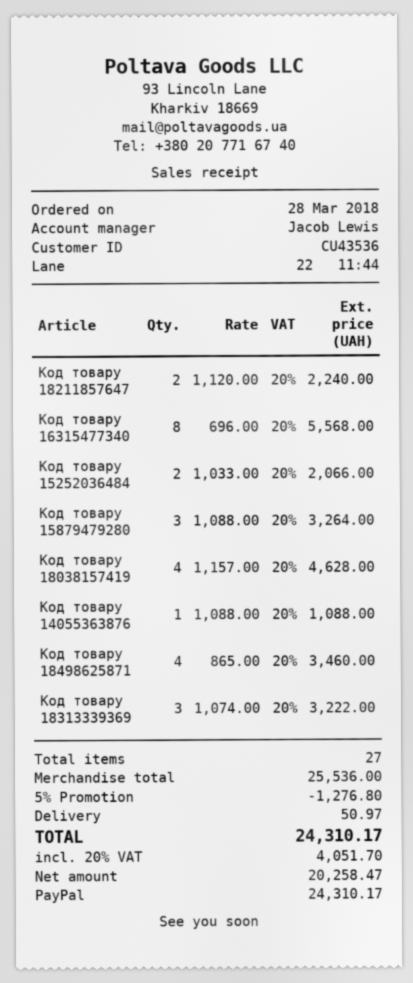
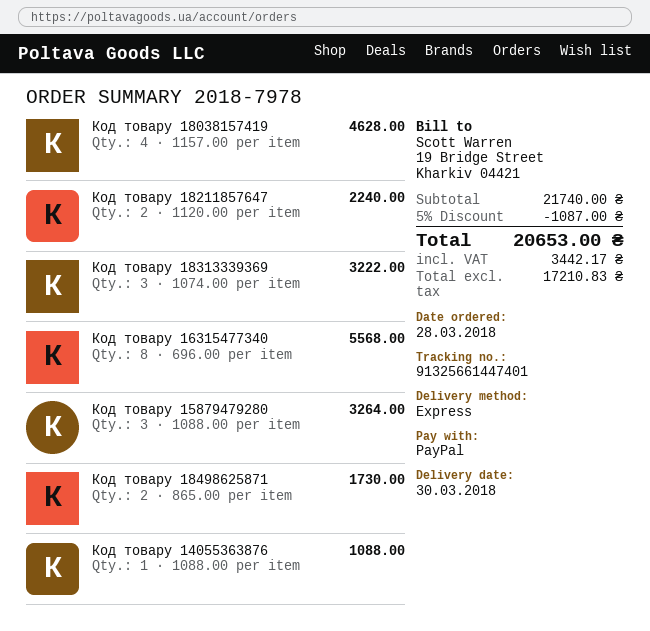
Код товару 15252036484: 2 x 1033.00 = 2066.00 -> none
Код товару 18498625871: 4 x 865.00 = 3460.00 -> 2 x 865.00 = 1730.00
subtotal: 25536.00 -> 21740.00
discount: 5% = 1276.80 -> 5% = 1087.00
shipping: 50.97 -> none
net: 20258.47 -> 17210.83
tax: 4051.70 -> 3442.17
total: 24310.17 -> 20653.00

